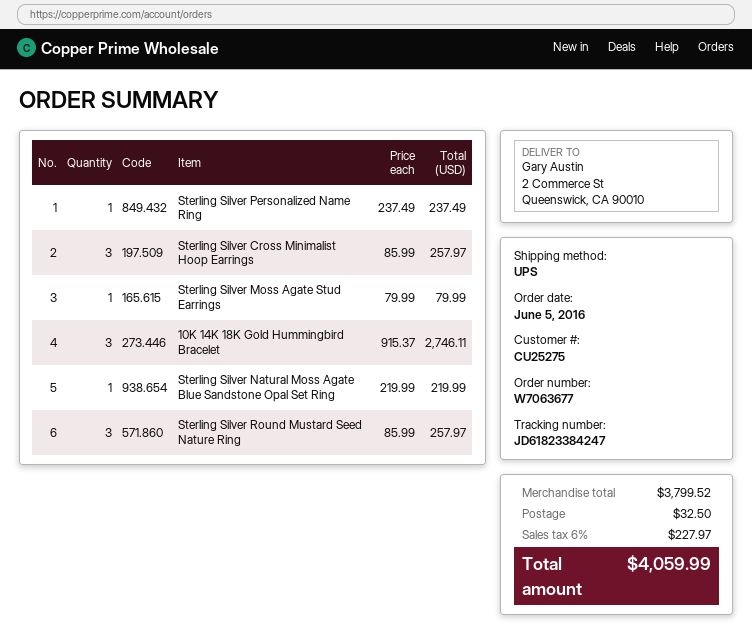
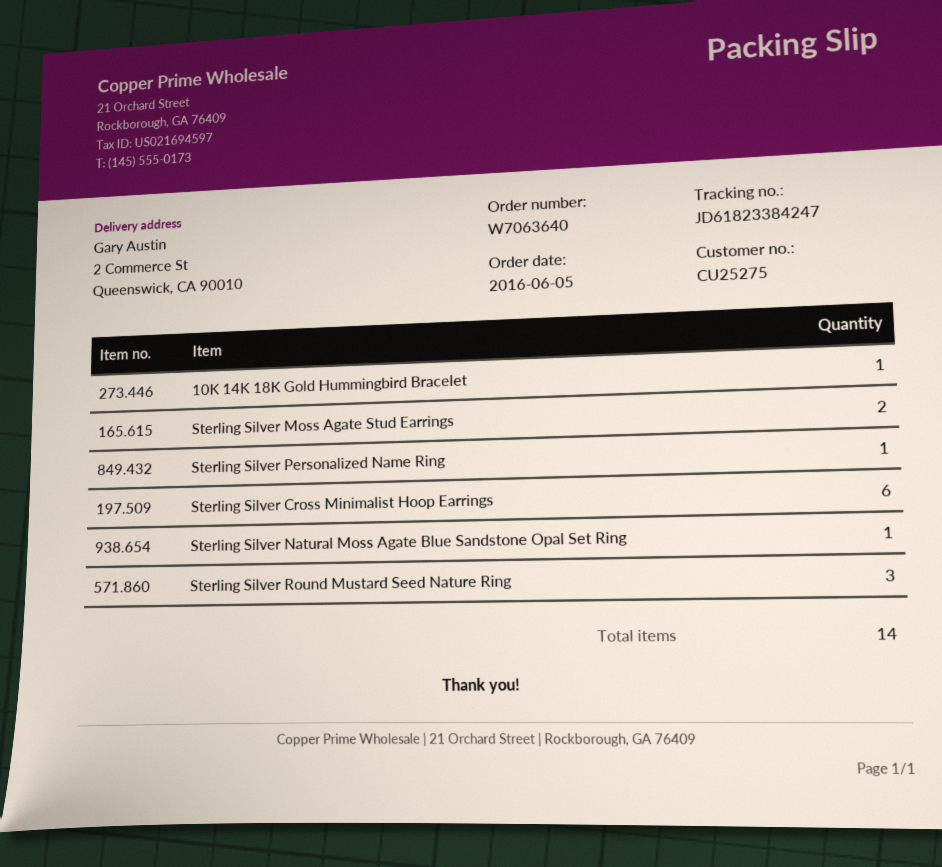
order number: W7063677 -> W7063640
Sterling Silver Cross Minimalist Hoop Earrings: 3 -> 6
Sterling Silver Moss Agate Stud Earrings: 1 -> 2
10K 14K 18K Gold Hummingbird Bracelet: 3 -> 1

